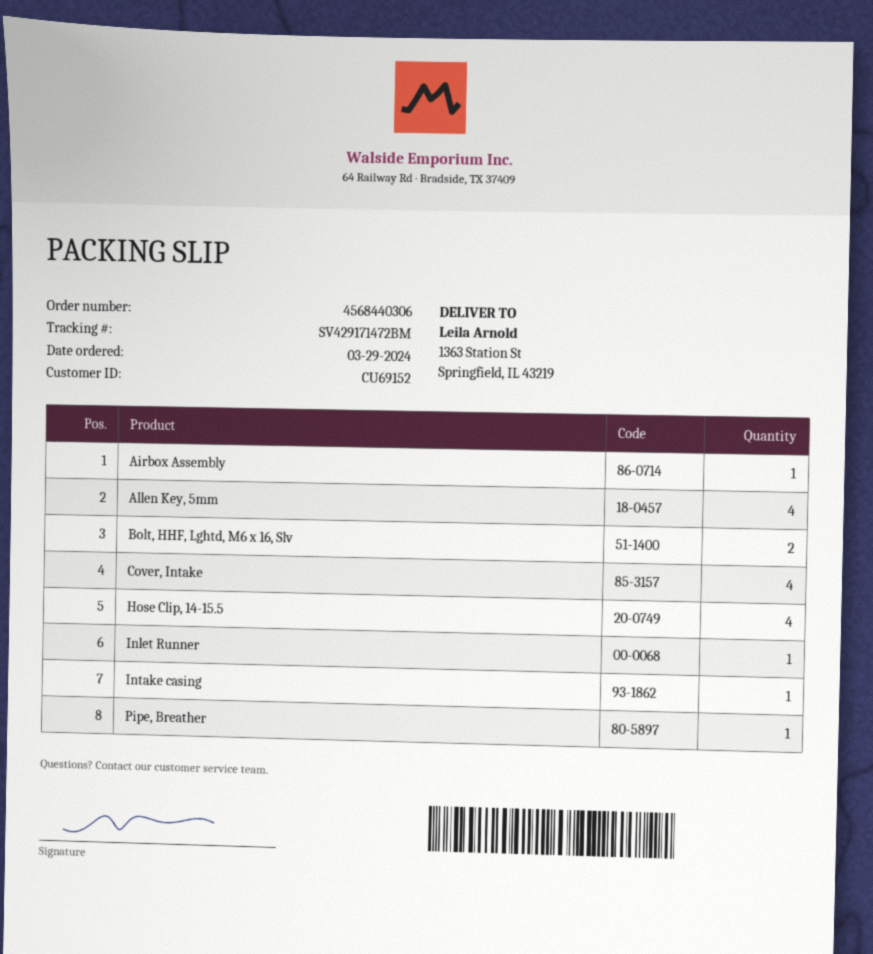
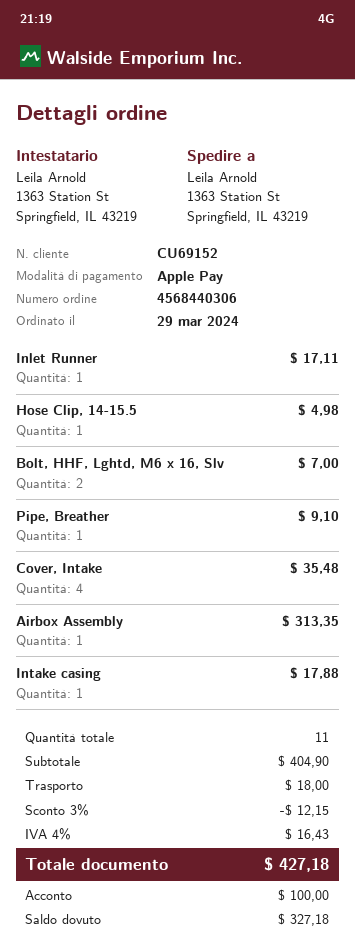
Allen Key, 5mm: 4 -> none
Hose Clip, 14-15.5: 4 -> 1

